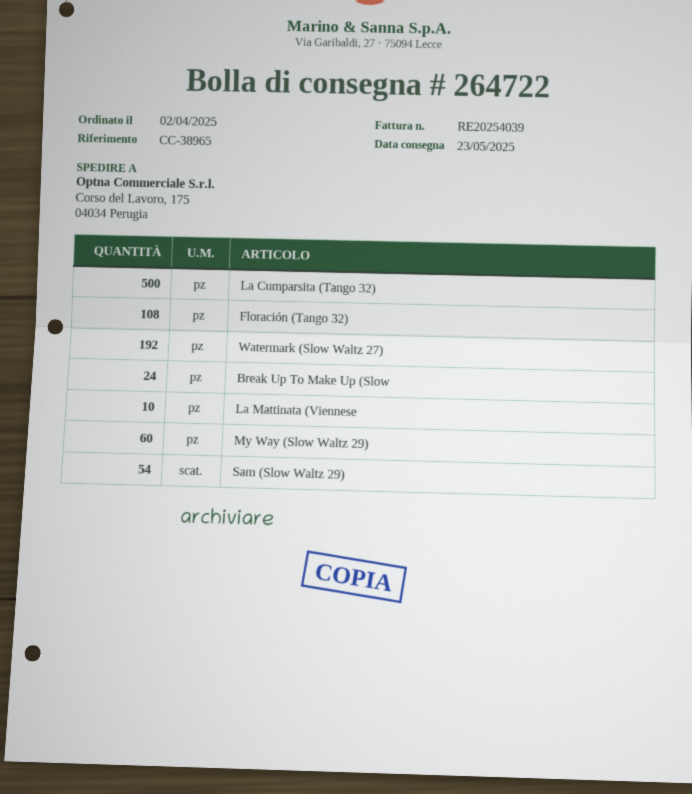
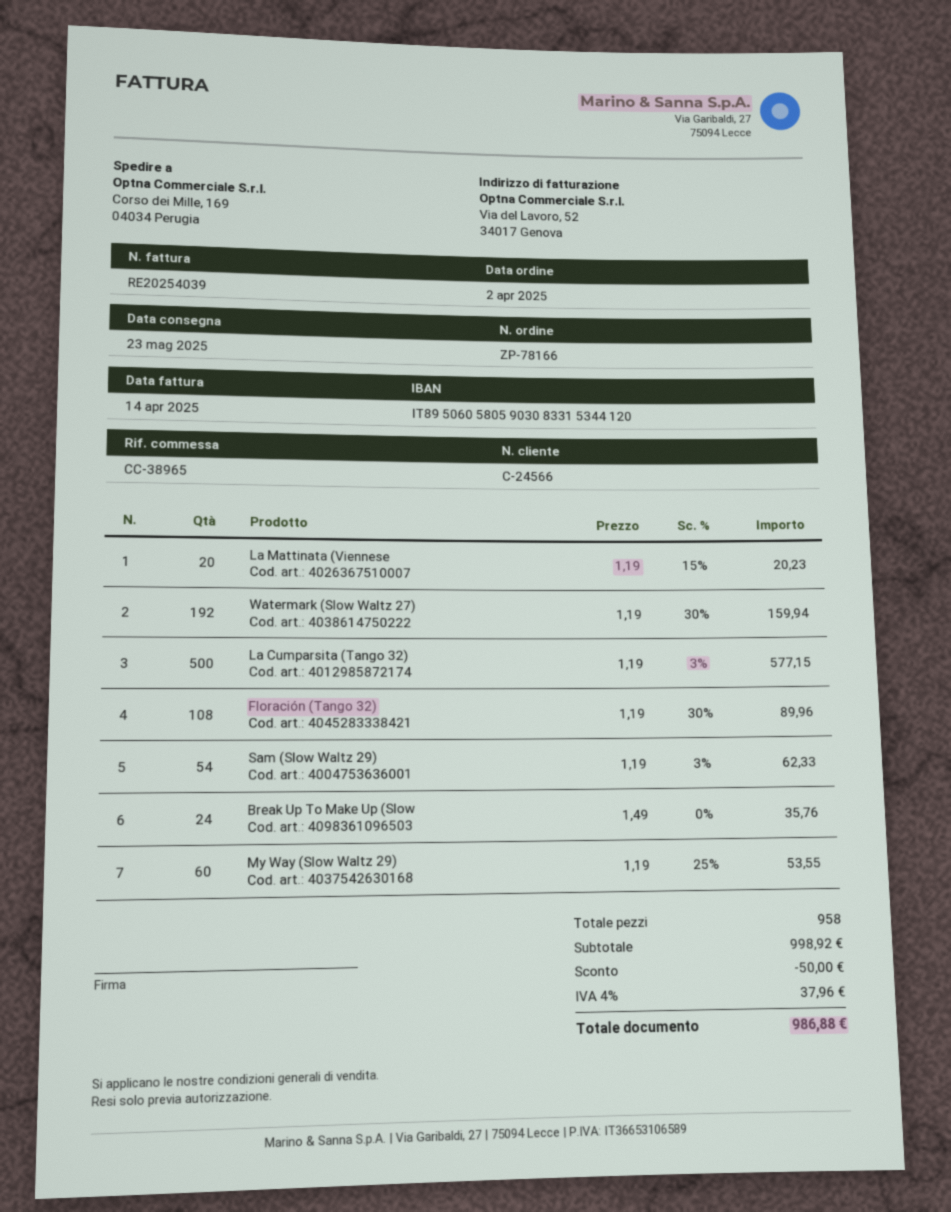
ship to: Corso del Lavoro, 175, 04034 Perugia -> Corso dei Mille, 169, 04034 Perugia
La Mattinata (Viennese: 10 -> 20

